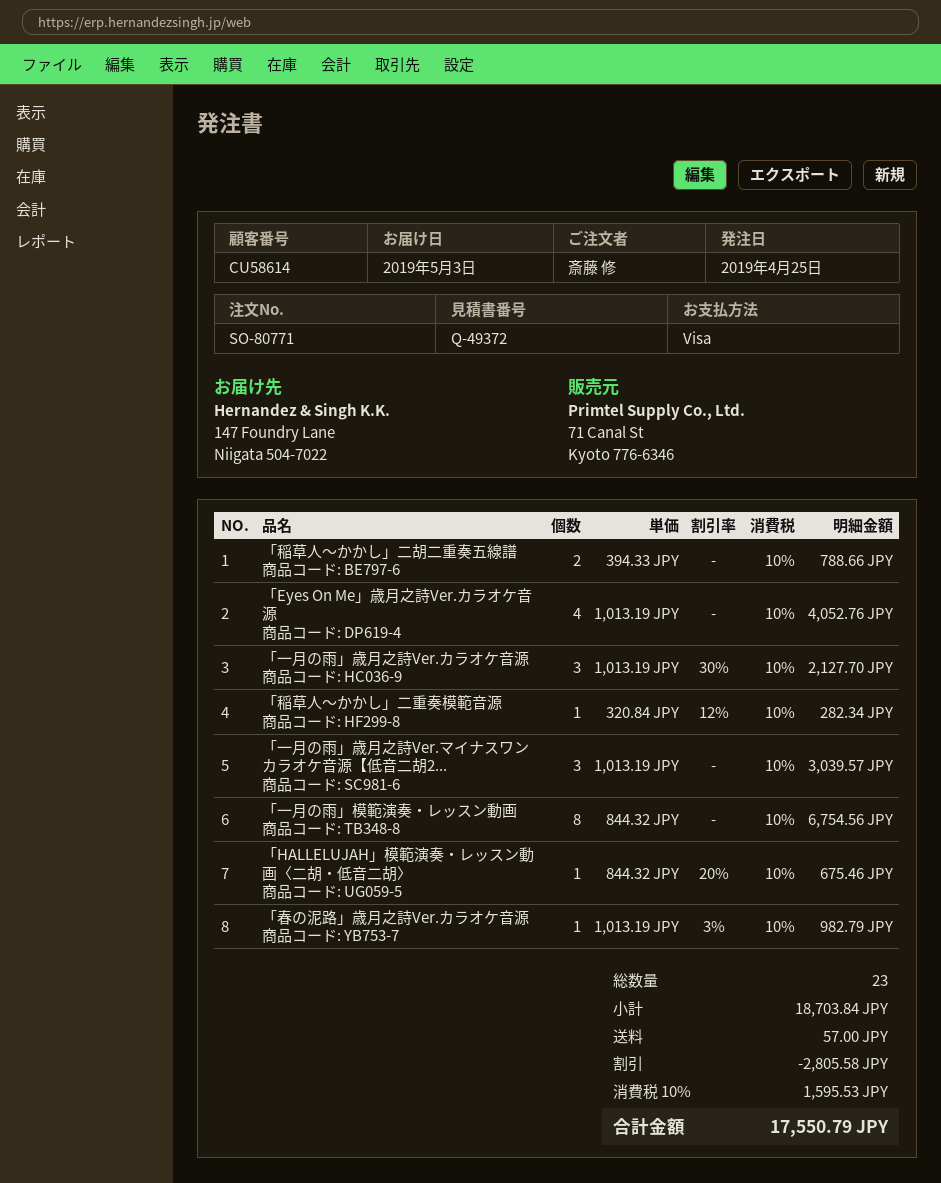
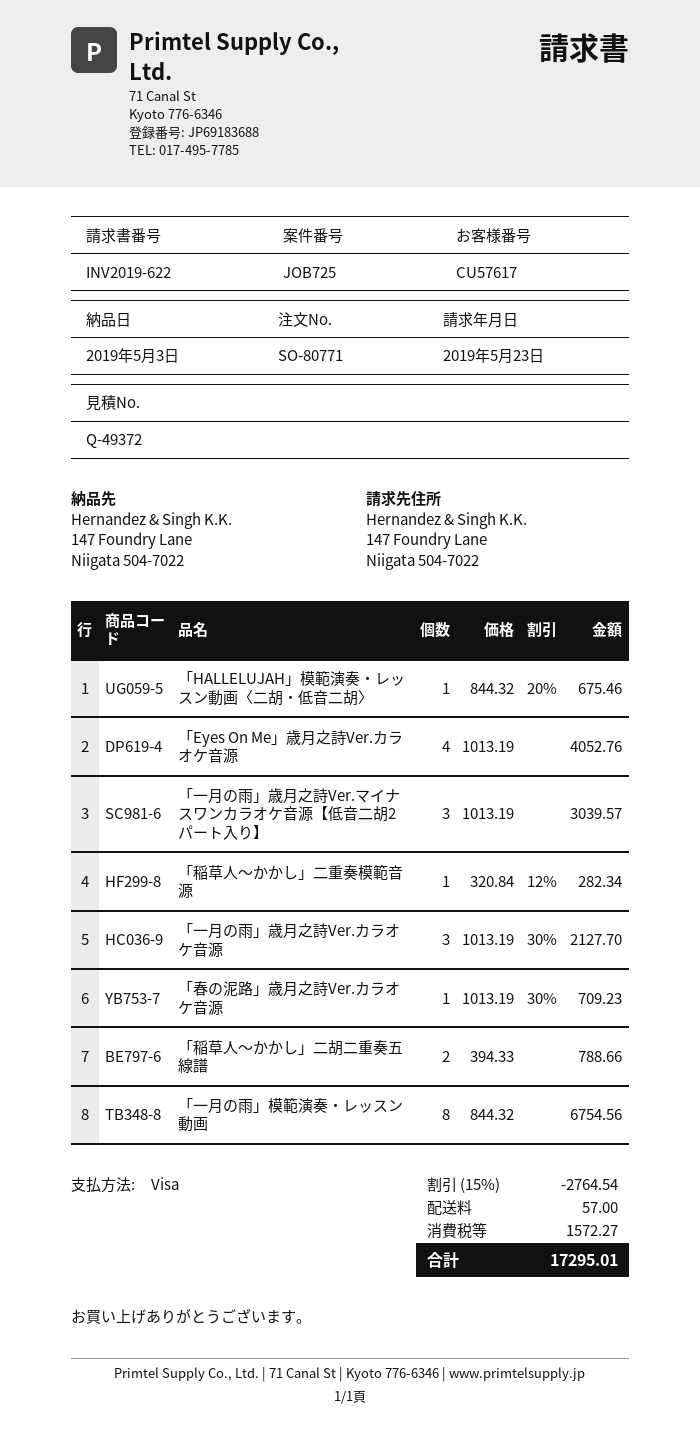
customer number: CU58614 -> CU57617
「春の泥路」歳月之詩Ver.カラオケ音源: 1 x 1013.19 - 3% = 982.79 -> 1 x 1013.19 - 30% = 709.23
discount: 2805.58 -> 2764.54
tax: 1595.53 -> 1572.27
total: 17550.79 -> 17295.01

